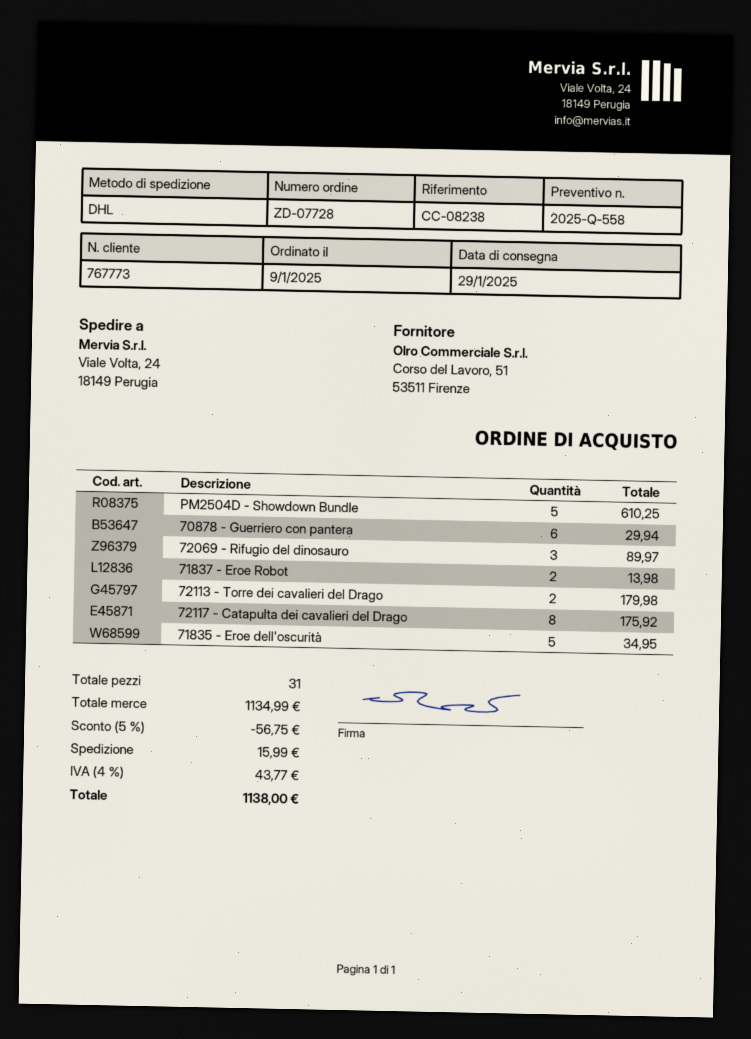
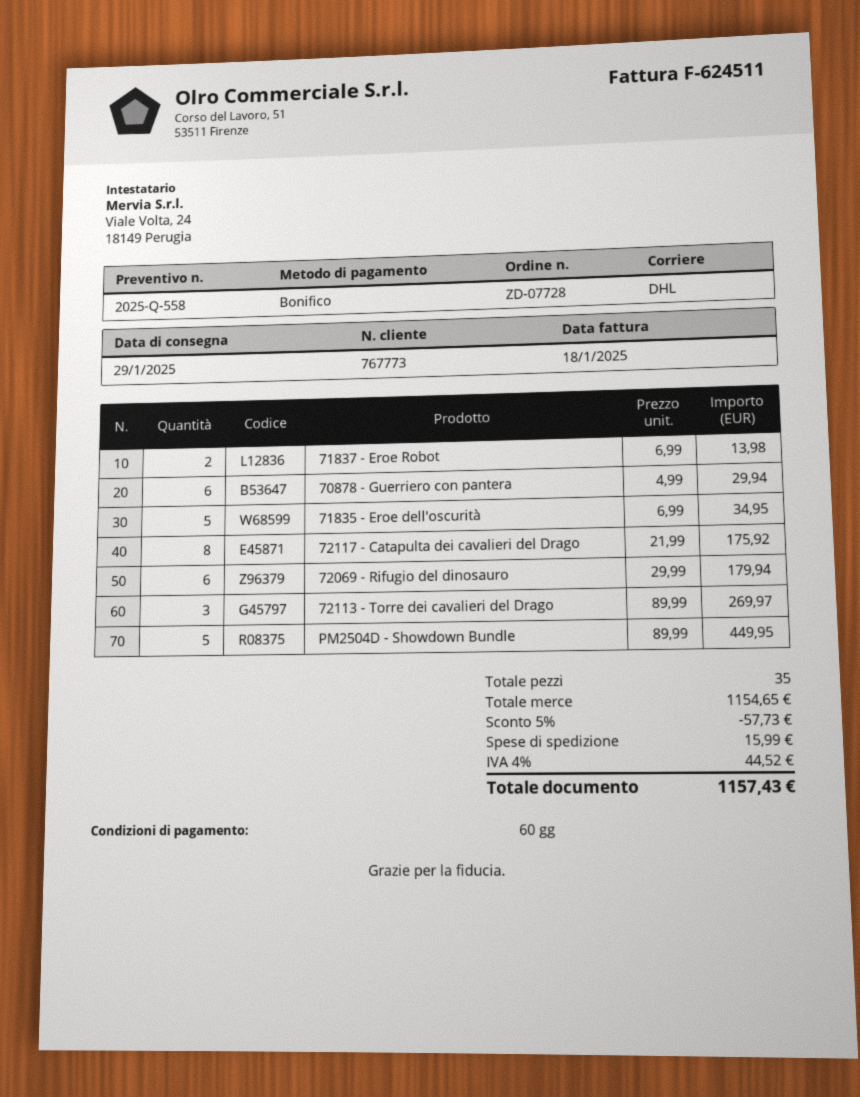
PM2504D - Showdown Bundle: 5 for 610.25 -> 5 for 449.95
72069 - Rifugio del dinosauro: 3 for 89.97 -> 6 for 179.94
72113 - Torre dei cavalieri del Drago: 2 for 179.98 -> 3 for 269.97
total quantity: 31 -> 35
subtotal: 1134.99 -> 1154.65
discount: 5% = 56.75 -> 5% = 57.73
tax: 4% = 43.77 -> 4% = 44.52
total: 1138.00 -> 1157.43

